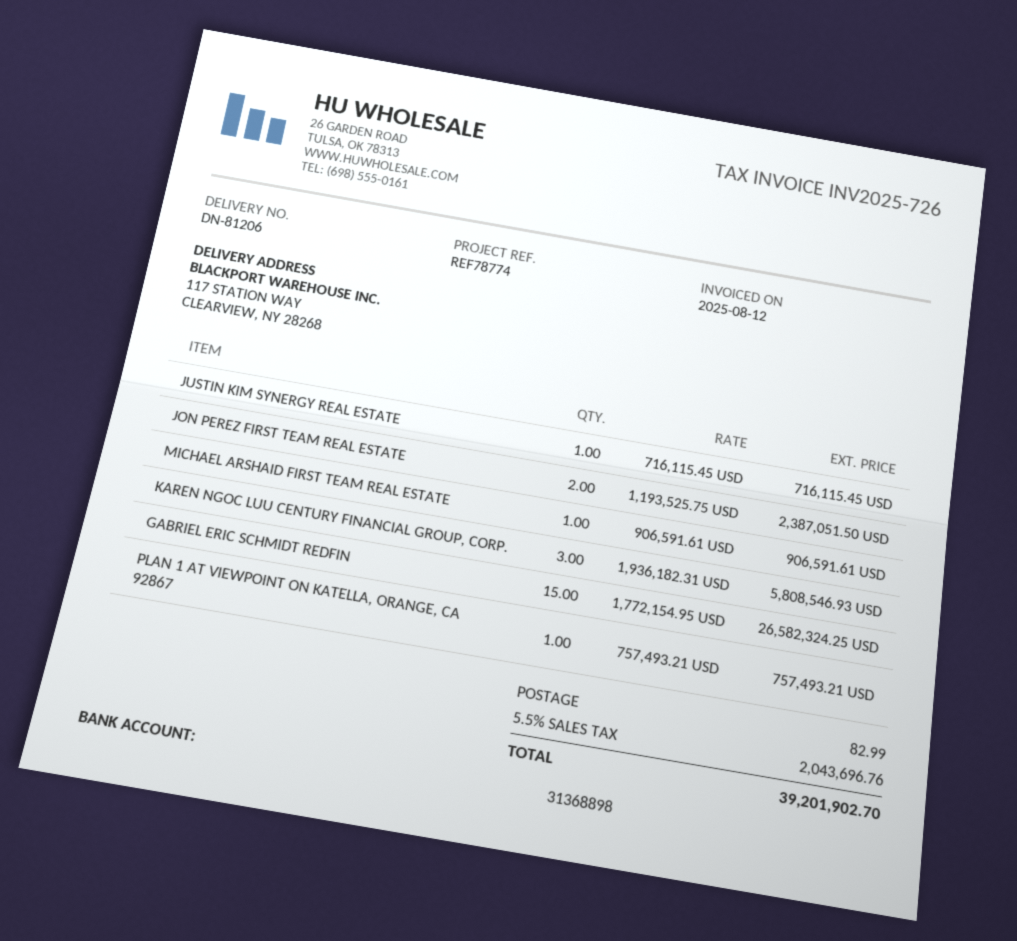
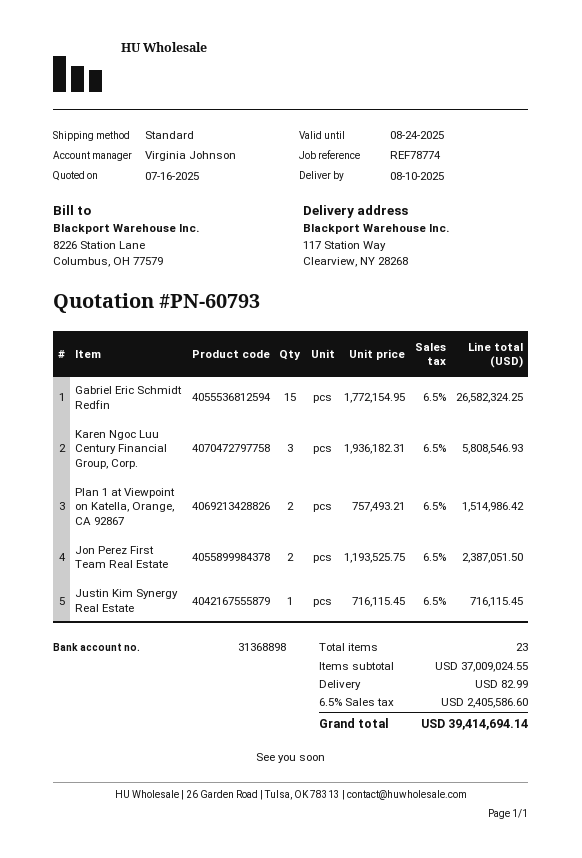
MICHAEL ARSHAID FIRST TEAM REAL ESTATE: 1 x 906591.61 = 906591.61 -> none
PLAN 1 AT VIEWPOINT ON KATELLA, ORANGE, CA 92867: 1 x 757493.21 = 757493.21 -> 2 x 757493.21 = 1514986.42
tax: 5.5% = 2043696.76 -> 6.5% = 2405586.60
total: 39201902.70 -> 39414694.14

